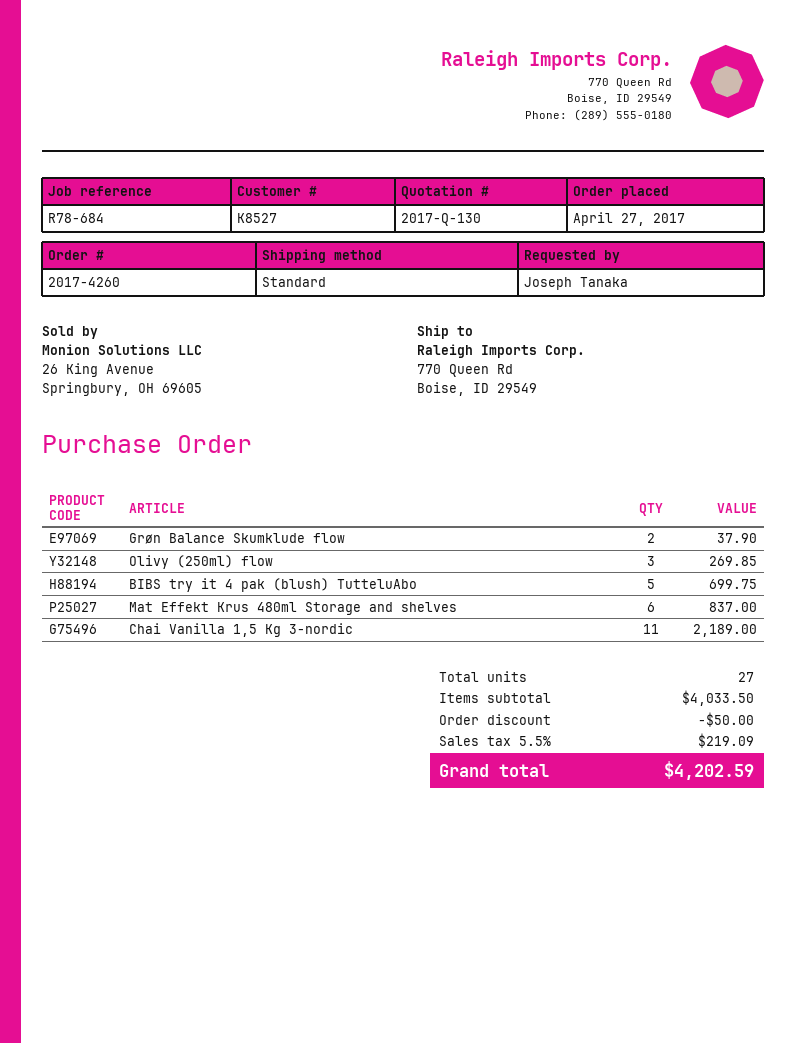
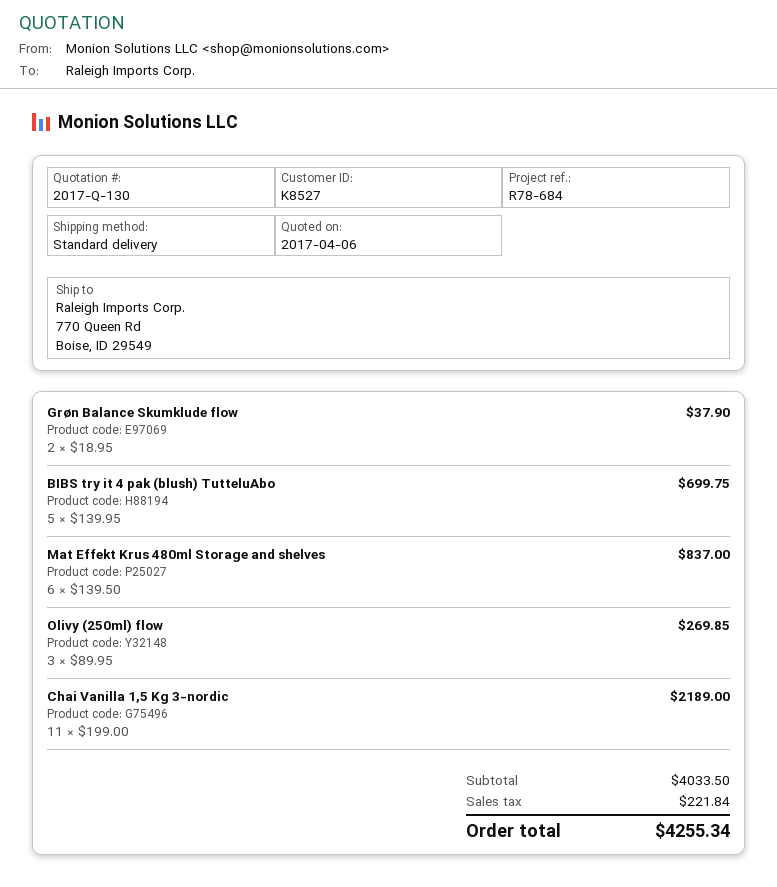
discount: 50.00 -> none
tax: 219.09 -> 221.84
total: 4202.59 -> 4255.34

